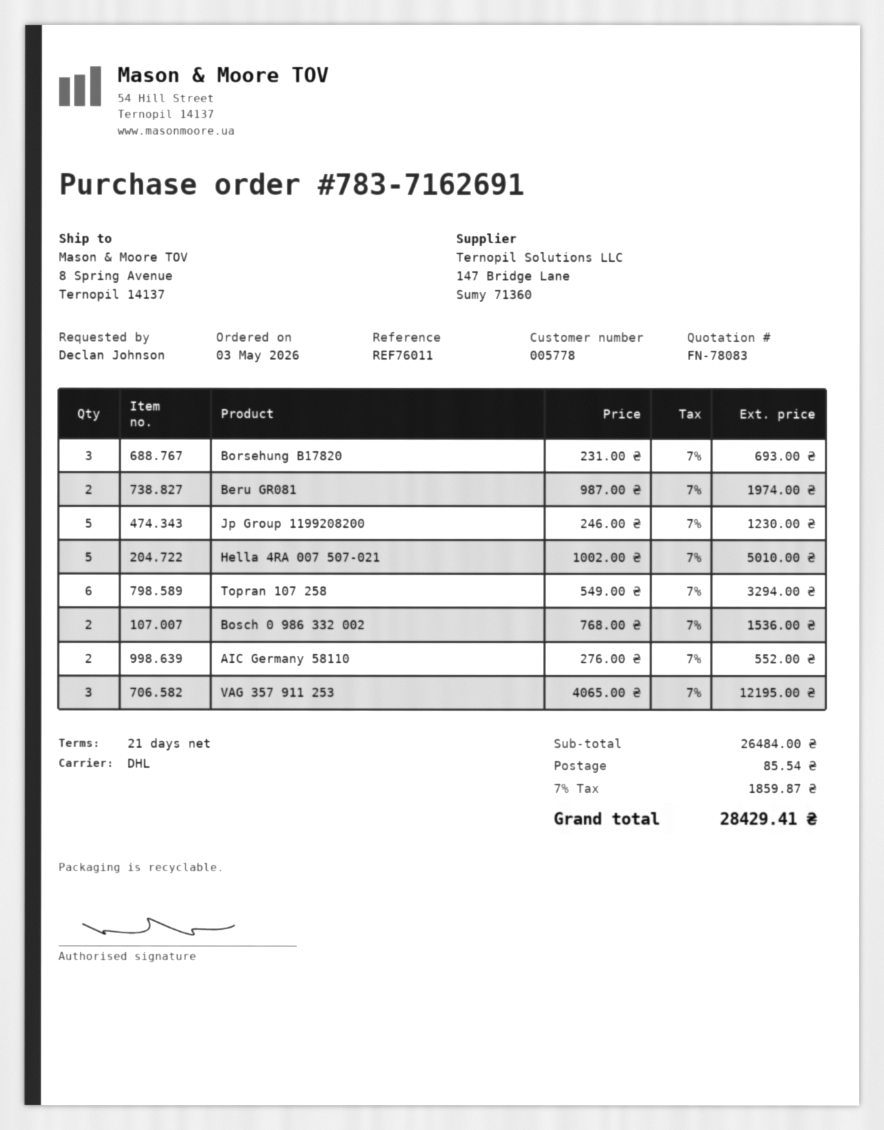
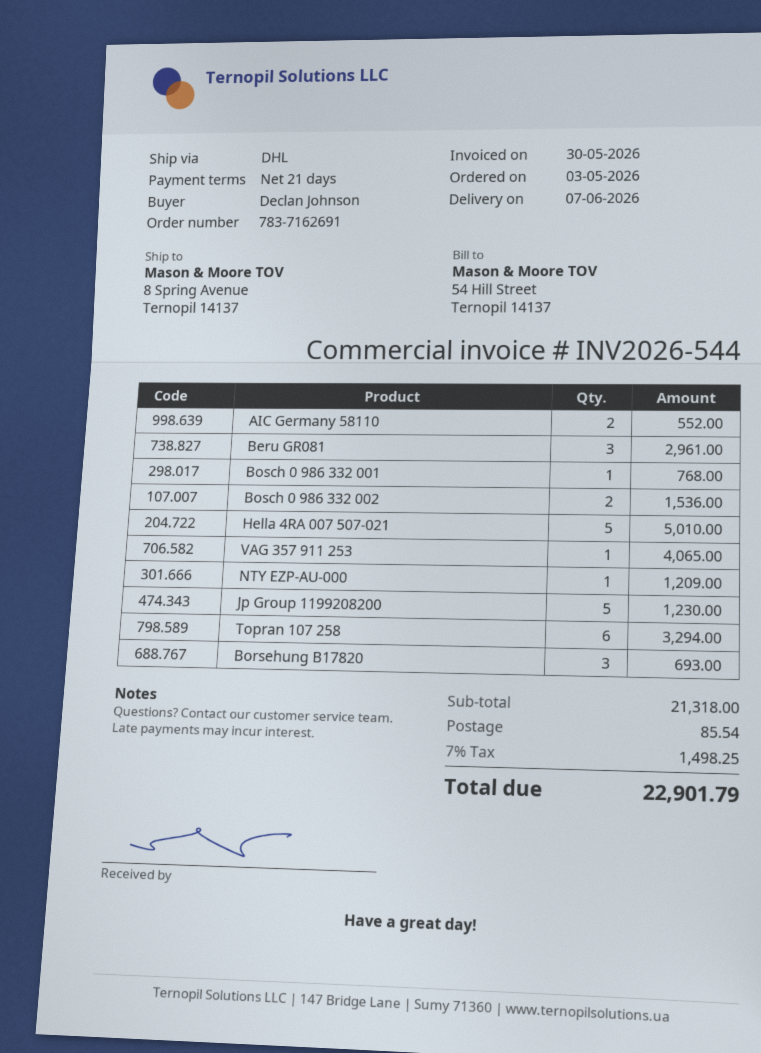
Beru GR081: 2 for 1974.00 -> 3 for 2961.00
VAG 357 911 253: 3 for 12195.00 -> 1 for 4065.00
Bosch 0 986 332 001: none -> 1 for 768.00
NTY EZP-AU-000: none -> 1 for 1209.00
subtotal: 26484.00 -> 21318.00
tax: 7% = 1859.87 -> 7% = 1498.25
total: 28429.41 -> 22901.79

